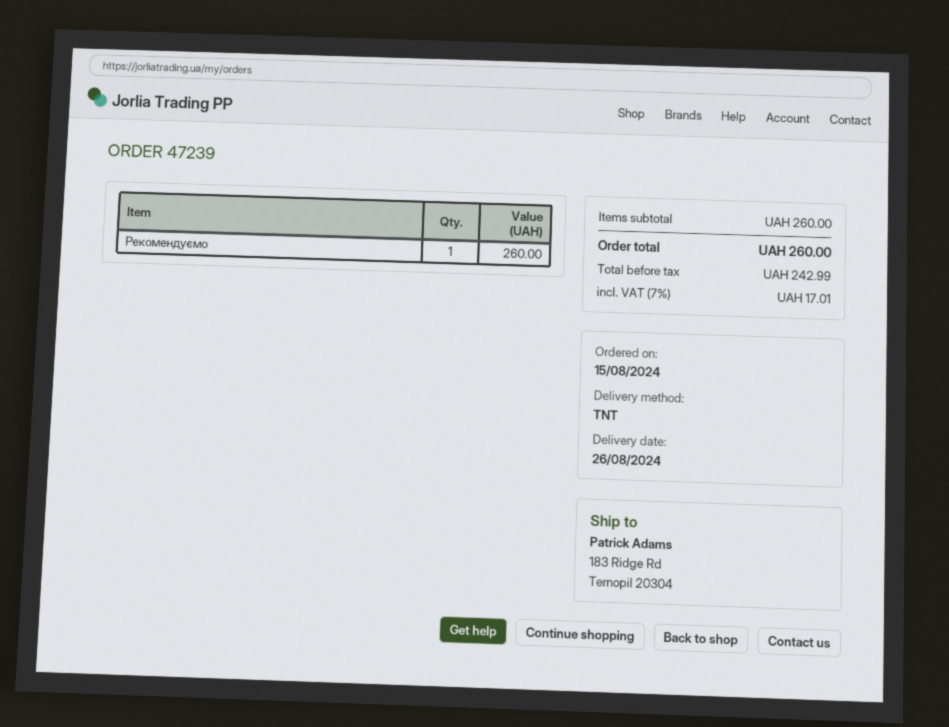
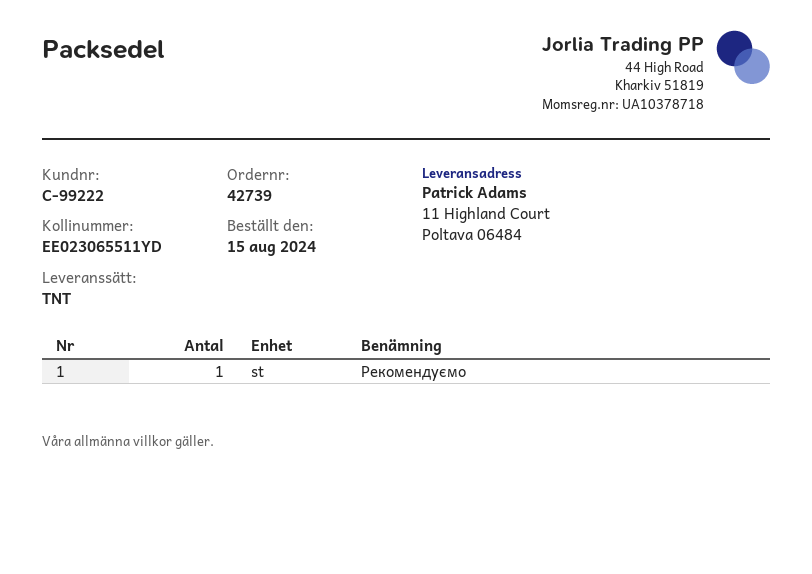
order number: 47239 -> 42739
ship to: 183 Ridge Rd, Ternopil 20304 -> 11 Highland Court, Poltava 06484

